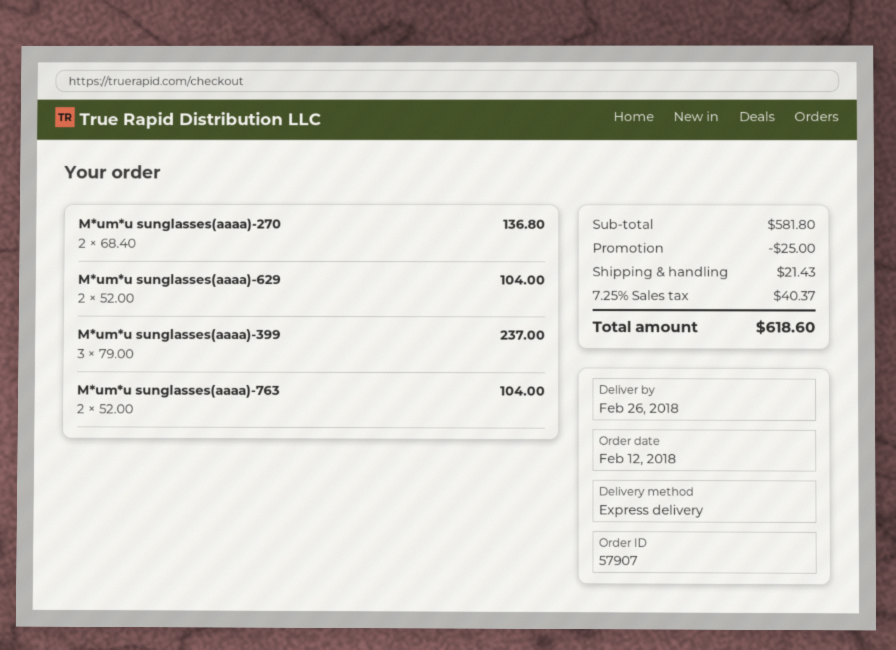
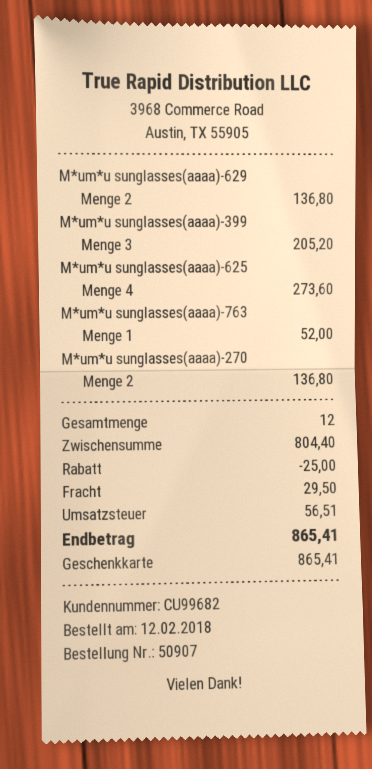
order number: 57907 -> 50907
M*um*u sunglasses(aaaa)-629: 2 for 104.00 -> 2 for 136.80
M*um*u sunglasses(aaaa)-399: 3 for 237.00 -> 3 for 205.20
M*um*u sunglasses(aaaa)-763: 2 for 104.00 -> 1 for 52.00
M*um*u sunglasses(aaaa)-625: none -> 4 for 273.60
subtotal: 581.80 -> 804.40
shipping: 21.43 -> 29.50
tax: 40.37 -> 56.51
total: 618.60 -> 865.41

